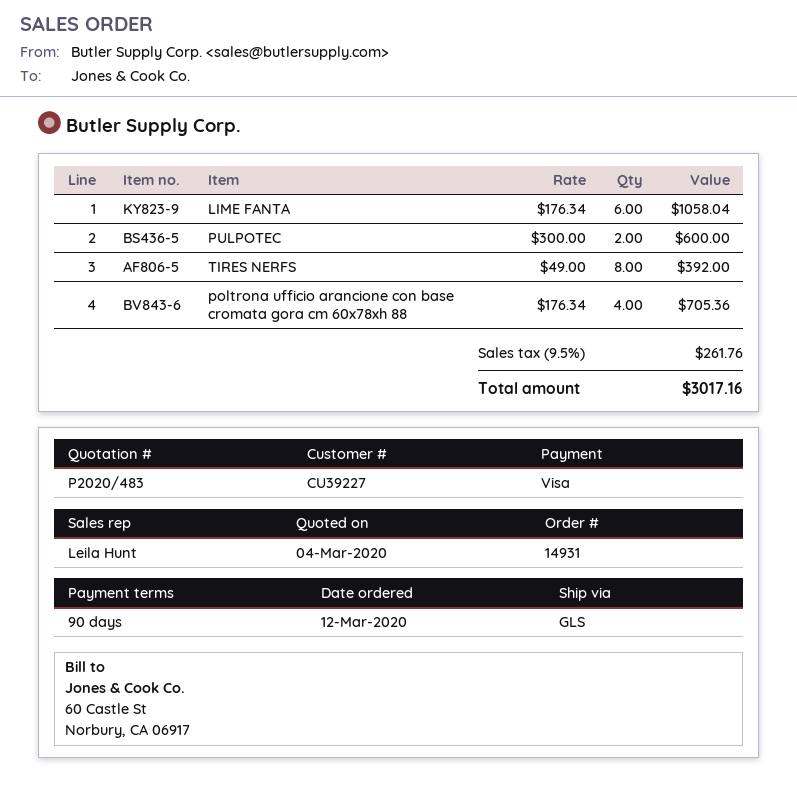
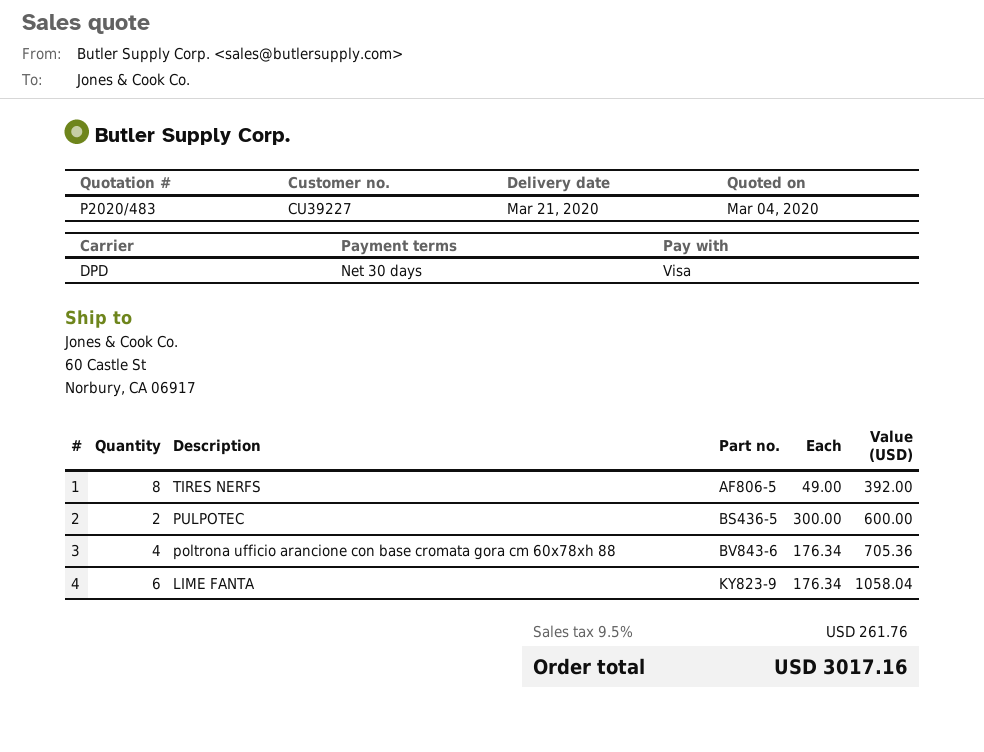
payment terms: 90 days -> 30 days
shipping method: GLS -> DPD

